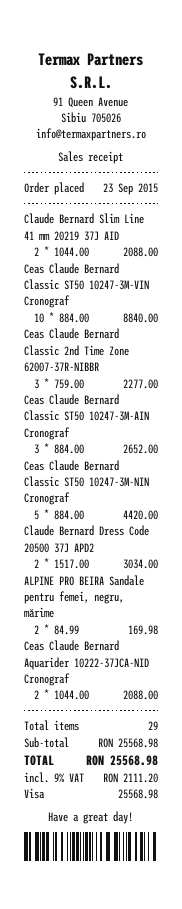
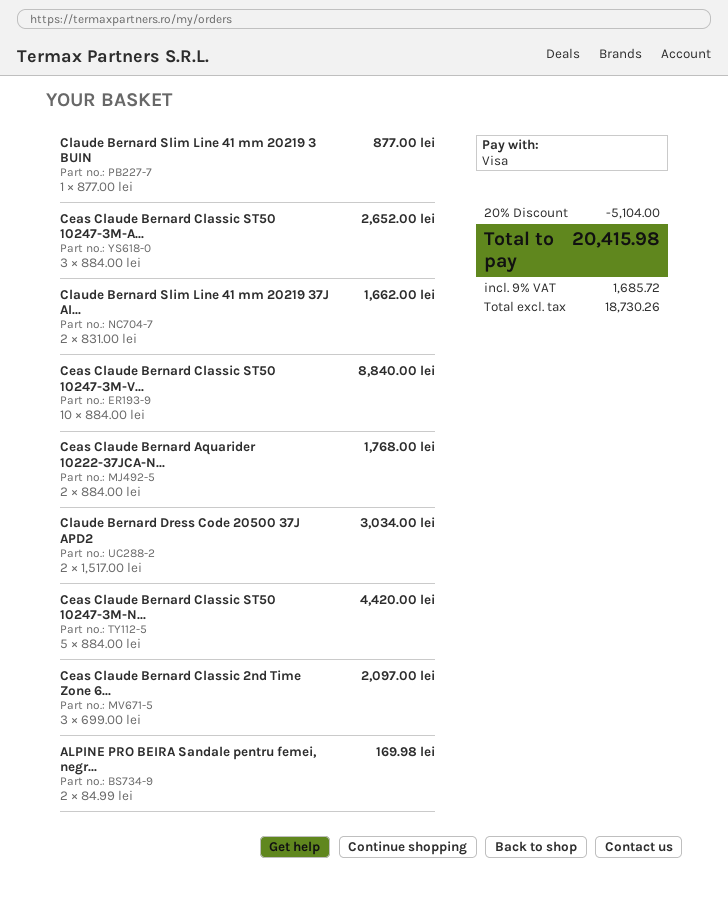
Claude Bernard Slim Line 41 mm 20219 37J AID: 2 x 1044.00 = 2088.00 -> 2 x 831.00 = 1662.00
Ceas Claude Bernard Classic 2nd Time Zone 62007-37R-NIBBR: 3 x 759.00 = 2277.00 -> 3 x 699.00 = 2097.00
Ceas Claude Bernard Aquarider 10222-37JCA-NID Cronograf: 2 x 1044.00 = 2088.00 -> 2 x 884.00 = 1768.00
Claude Bernard Slim Line 41 mm 20219 3 BUIN: none -> 1 x 877.00 = 877.00
discount: none -> 20% = 5104.00
tax: 9% = 2111.20 -> 9% = 1685.72
total: 25568.98 -> 20415.98

